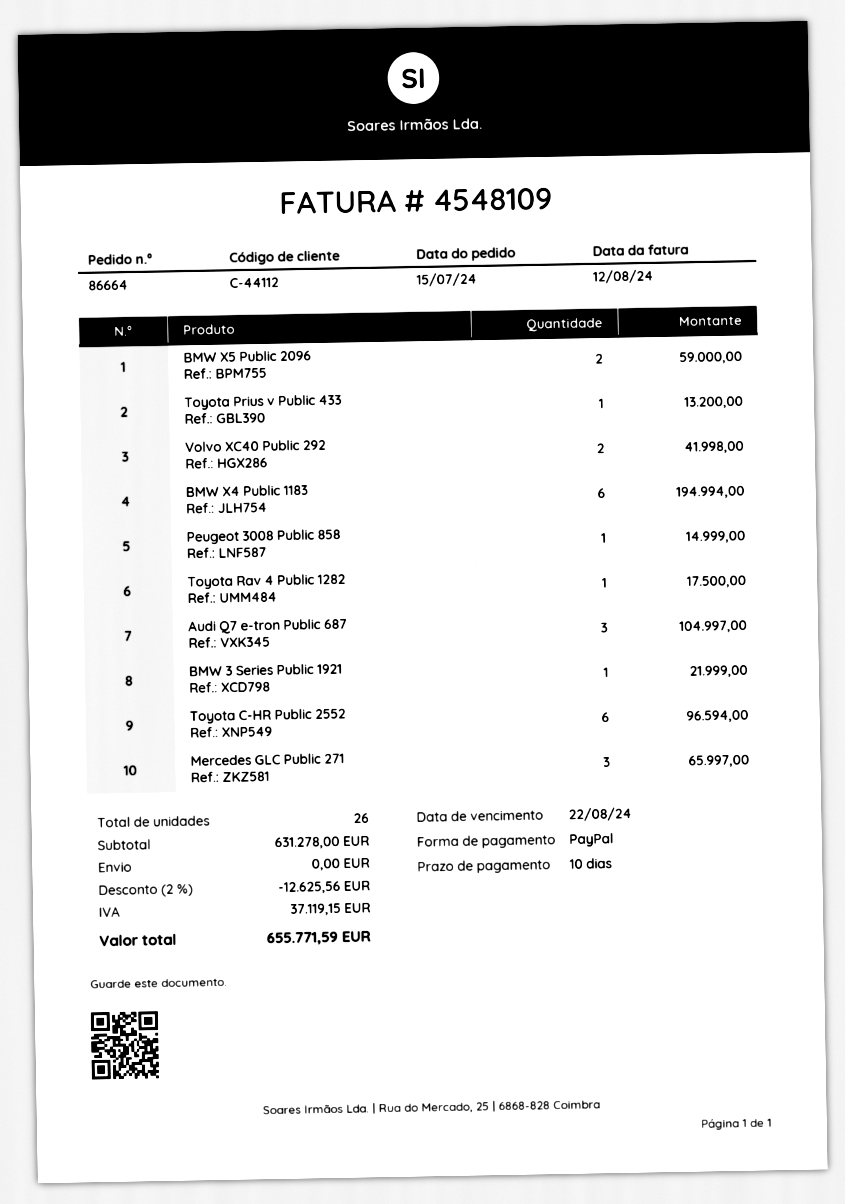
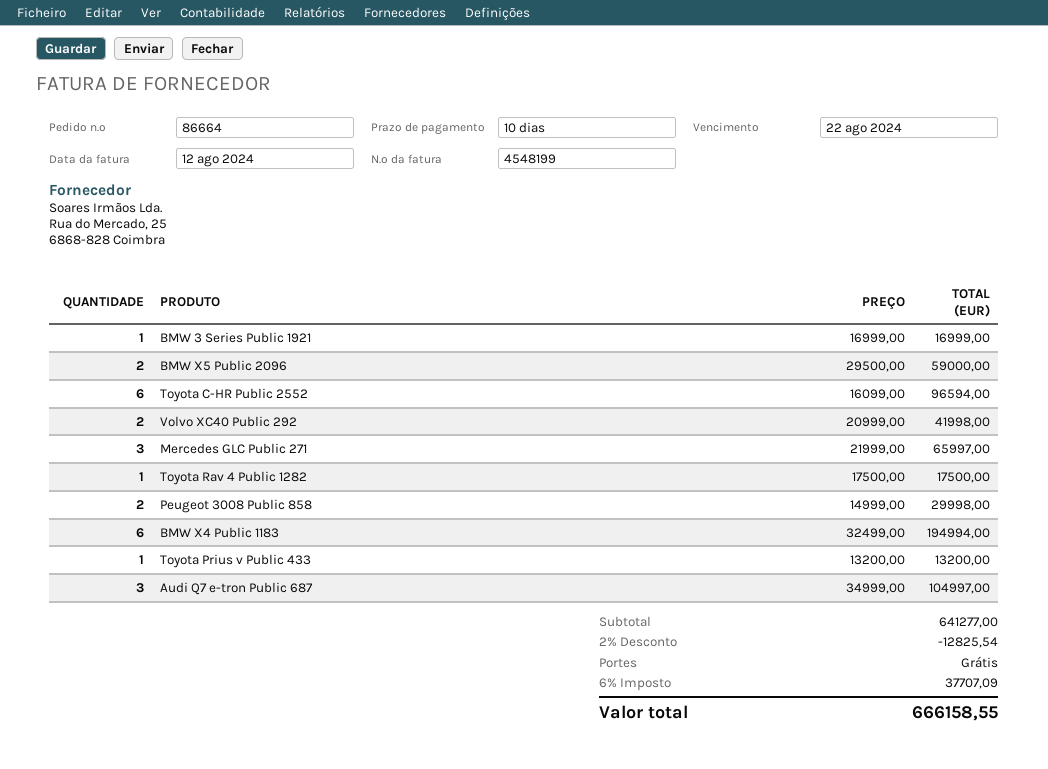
invoice number: 4548109 -> 4548199
Peugeot 3008 Public 858: 1 for 14999.00 -> 2 for 29998.00
BMW 3 Series Public 1921: 1 for 21999.00 -> 1 for 16999.00
subtotal: 631278.00 -> 641277.00
discount: 2% = 12625.56 -> 2% = 12825.54
tax: 37119.15 -> 37707.09
total: 655771.59 -> 666158.55

